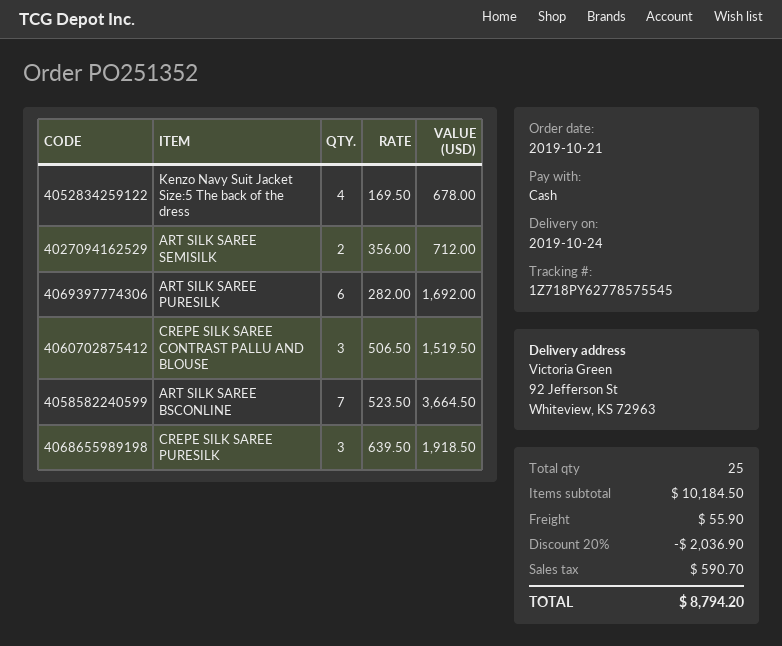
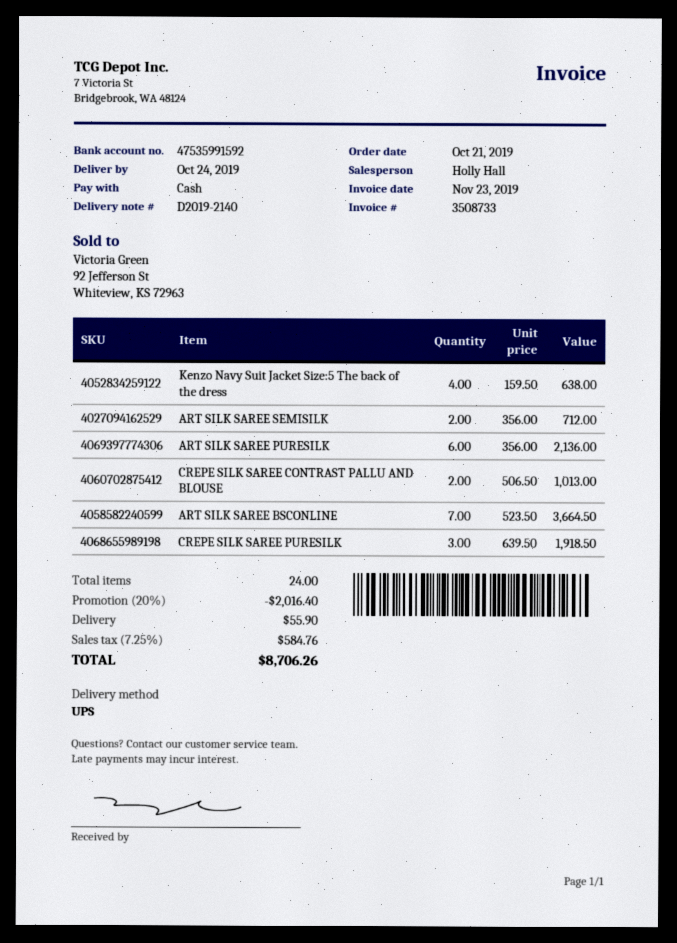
Kenzo Navy Suit Jacket Size:5 The back of the dress: 4 x 169.50 = 678.00 -> 4 x 159.50 = 638.00
ART SILK SAREE PURESILK: 6 x 282.00 = 1692.00 -> 6 x 356.00 = 2136.00
CREPE SILK SAREE CONTRAST PALLU AND BLOUSE: 3 x 506.50 = 1519.50 -> 2 x 506.50 = 1013.00
total quantity: 25 -> 24
discount: 20% = 2036.90 -> 20% = 2016.40
tax: 590.70 -> 584.76
total: 8794.20 -> 8706.26

